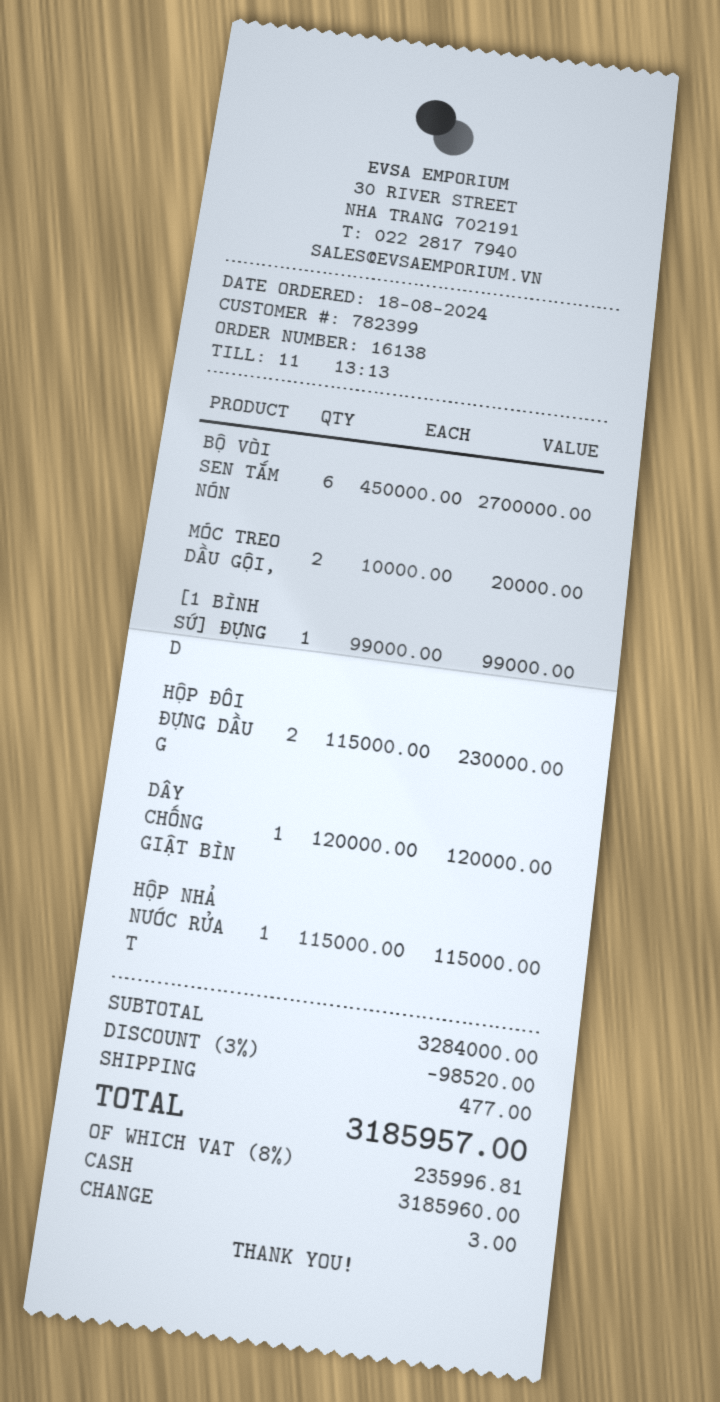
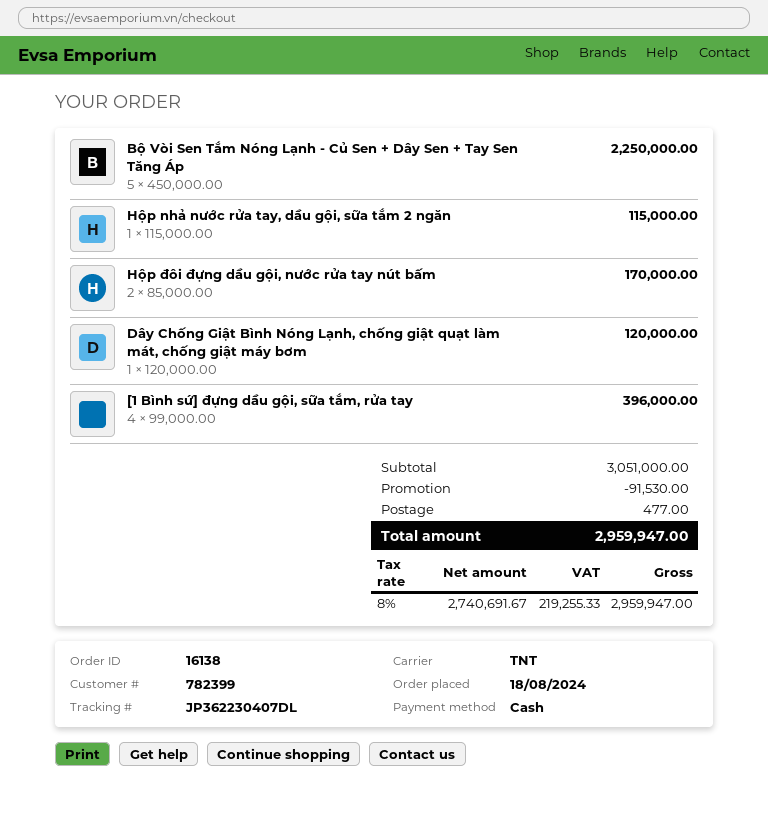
BỘ VÒI SEN TẮM NÓN: 6 x 450000.00 = 2700000.00 -> 5 x 450000.00 = 2250000.00
MÓC TREO DẦU GỘI,: 2 x 10000.00 = 20000.00 -> none
[1 BÌNH SỨ] ĐỰNG D: 1 x 99000.00 = 99000.00 -> 4 x 99000.00 = 396000.00
HỘP ĐÔI ĐỰNG DẦU G: 2 x 115000.00 = 230000.00 -> 2 x 85000.00 = 170000.00
subtotal: 3284000.00 -> 3051000.00
discount: 98520.00 -> 91530.00
tax: 8% = 235996.81 -> 8% = 219255.33
total: 3185957.00 -> 2959947.00

